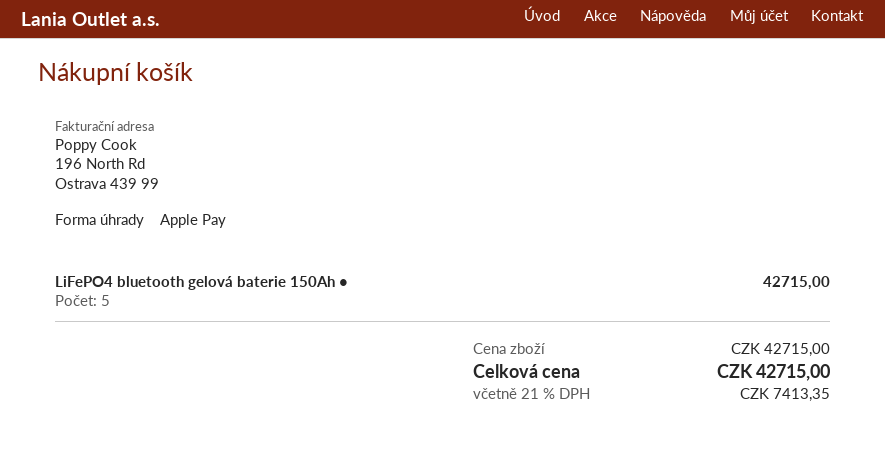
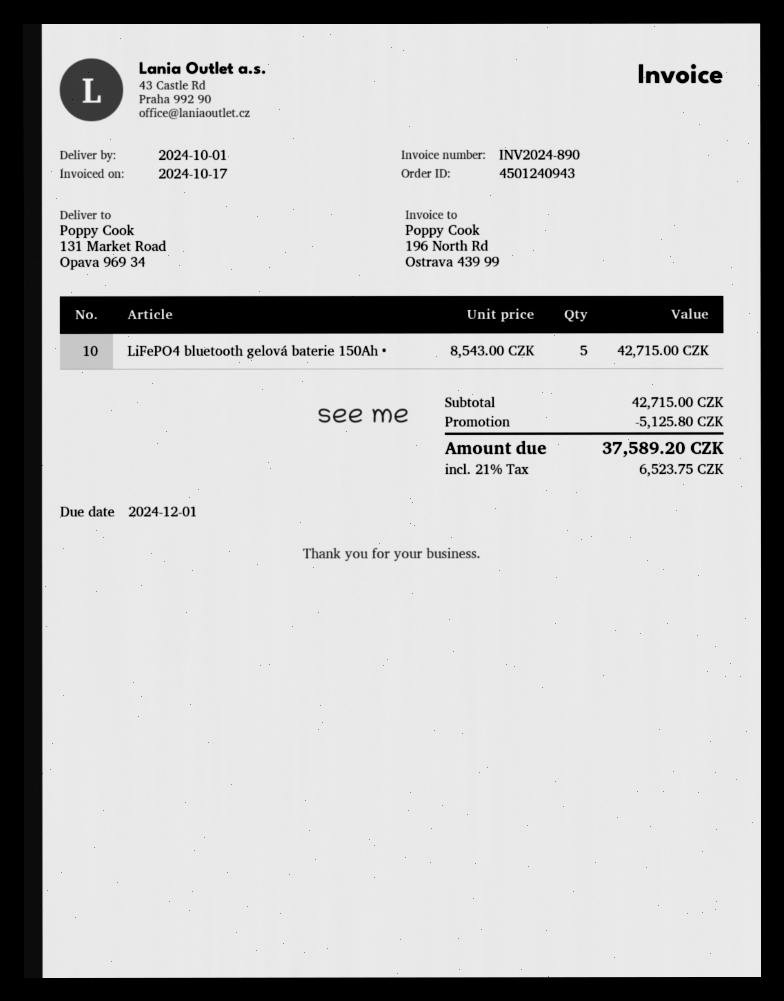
discount: none -> 5125.80
tax: 21% = 7413.35 -> 21% = 6523.75
total: 42715.00 -> 37589.20

